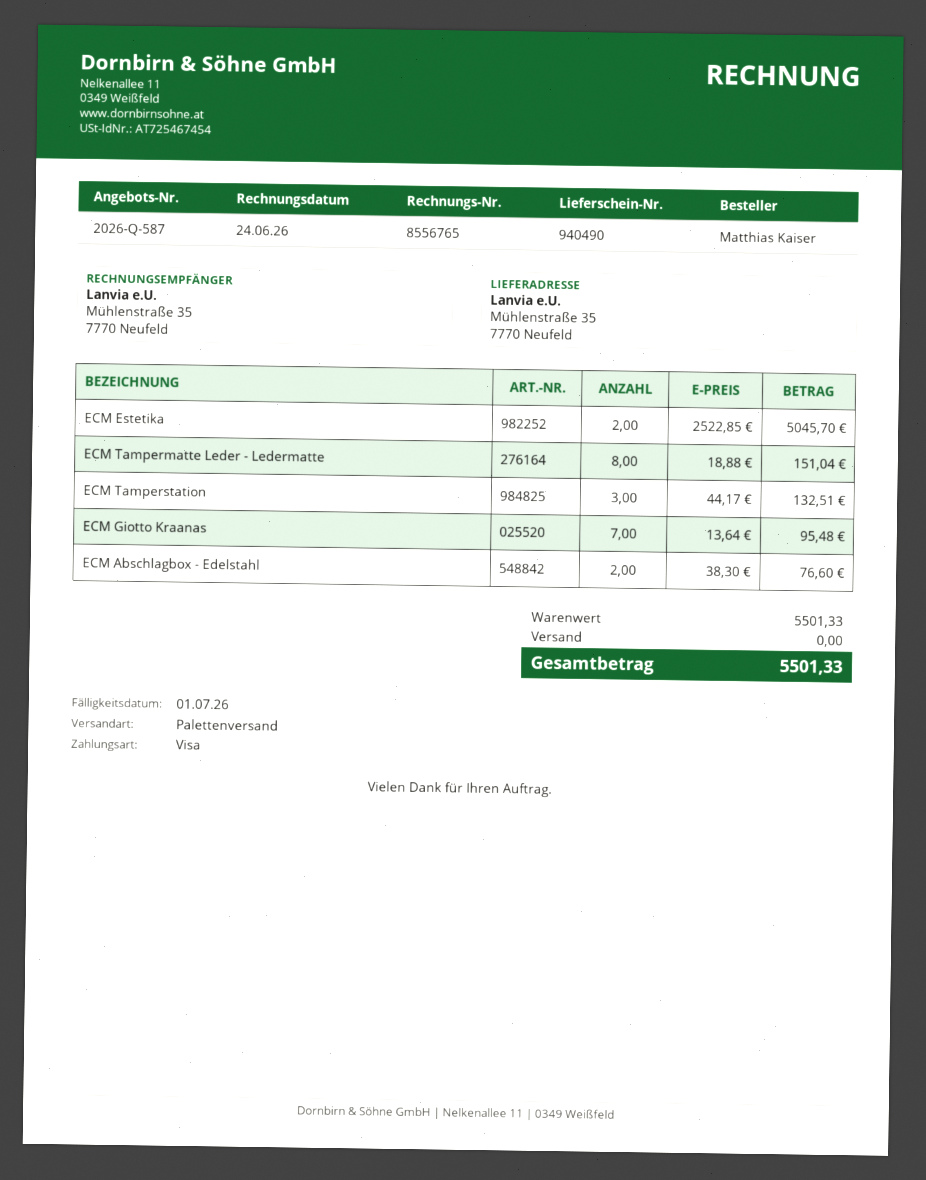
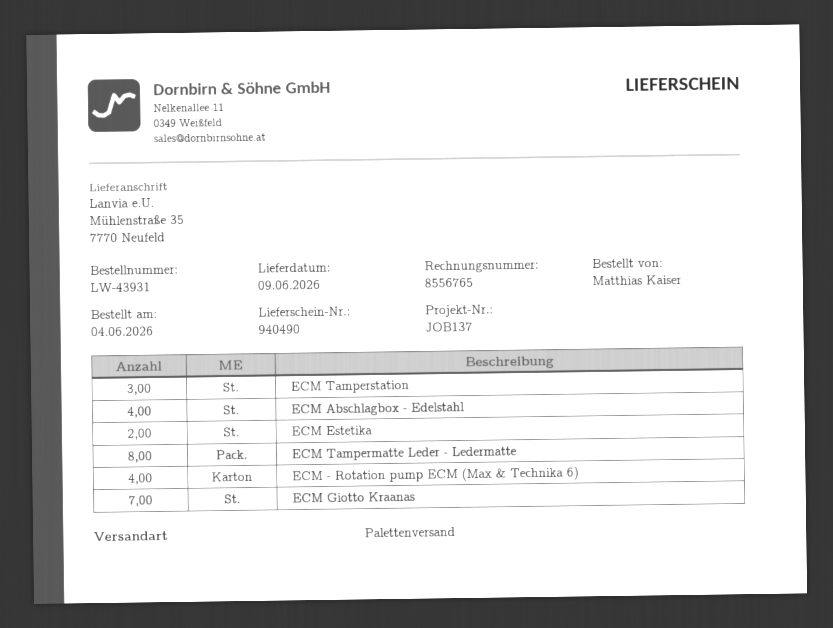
ECM Abschlagbox - Edelstahl: 2 -> 4
ECM - Rotation pump ECM (Max & Technika 6): none -> 4

